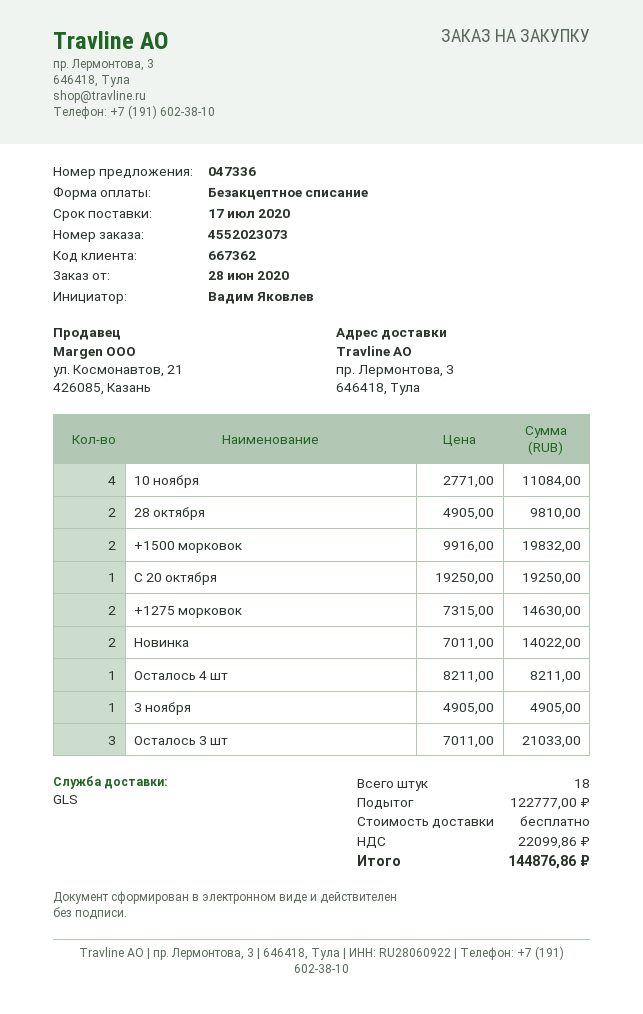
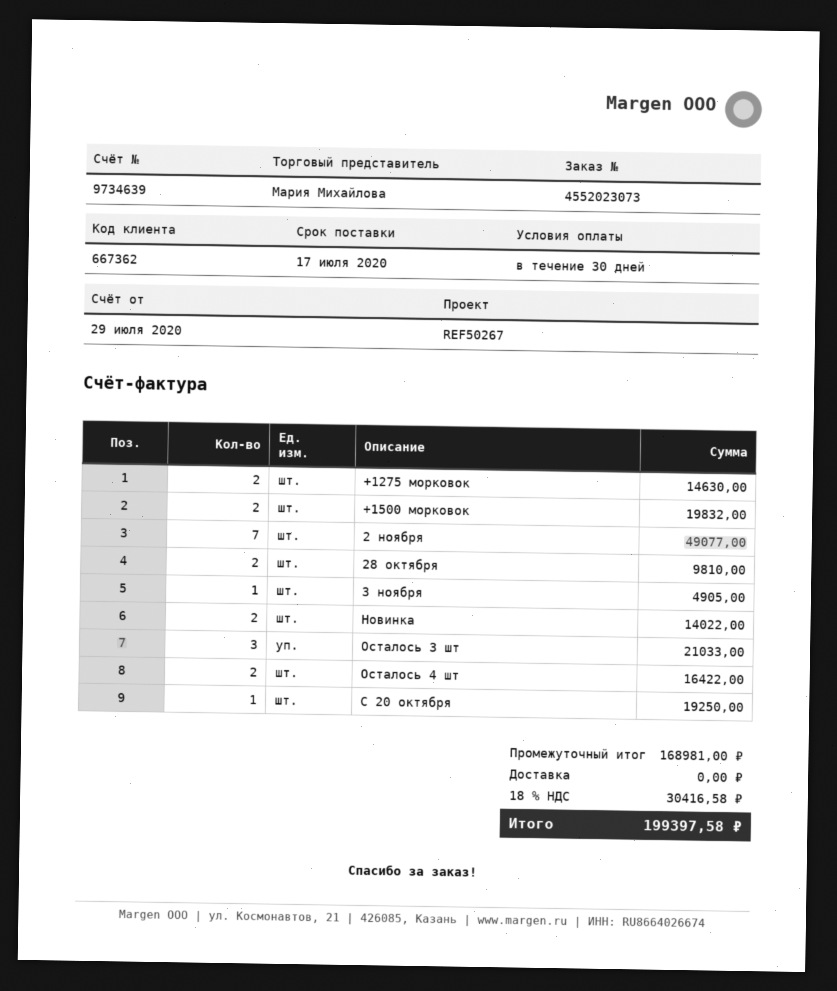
10 ноября: 4 for 11084.00 -> none
Осталось 4 шт: 1 for 8211.00 -> 2 for 16422.00
2 ноября: none -> 7 for 49077.00
subtotal: 122777.00 -> 168981.00
tax: 22099.86 -> 30416.58
total: 144876.86 -> 199397.58

